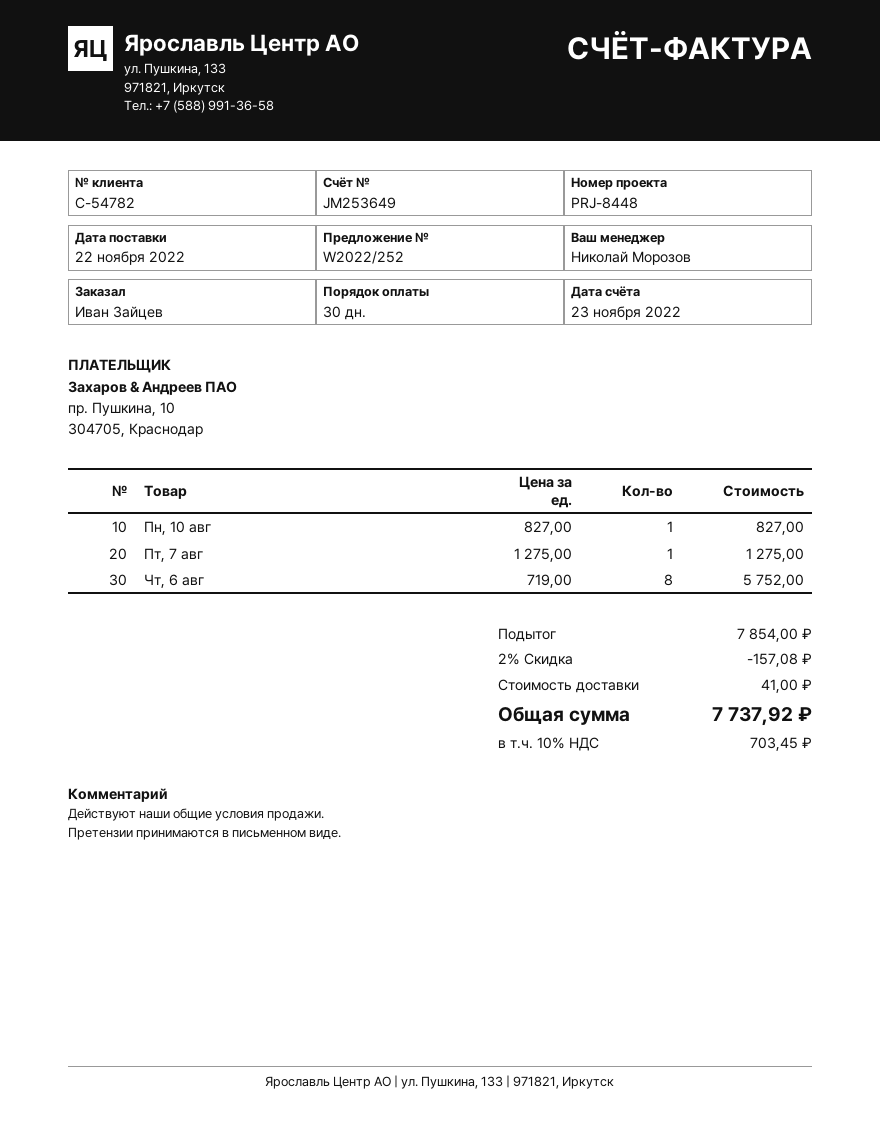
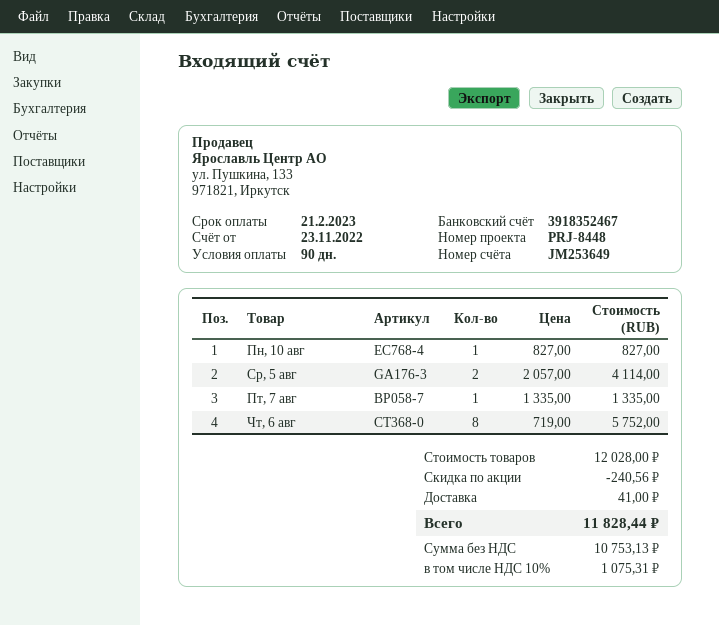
payment terms: 30 days -> 90 days
Пт, 7 авг: 1 x 1275.00 = 1275.00 -> 1 x 1335.00 = 1335.00
Ср, 5 авг: none -> 2 x 2057.00 = 4114.00
subtotal: 7854.00 -> 12028.00
discount: 157.08 -> 240.56
tax: 10% = 703.45 -> 10% = 1075.31
total: 7737.92 -> 11828.44

